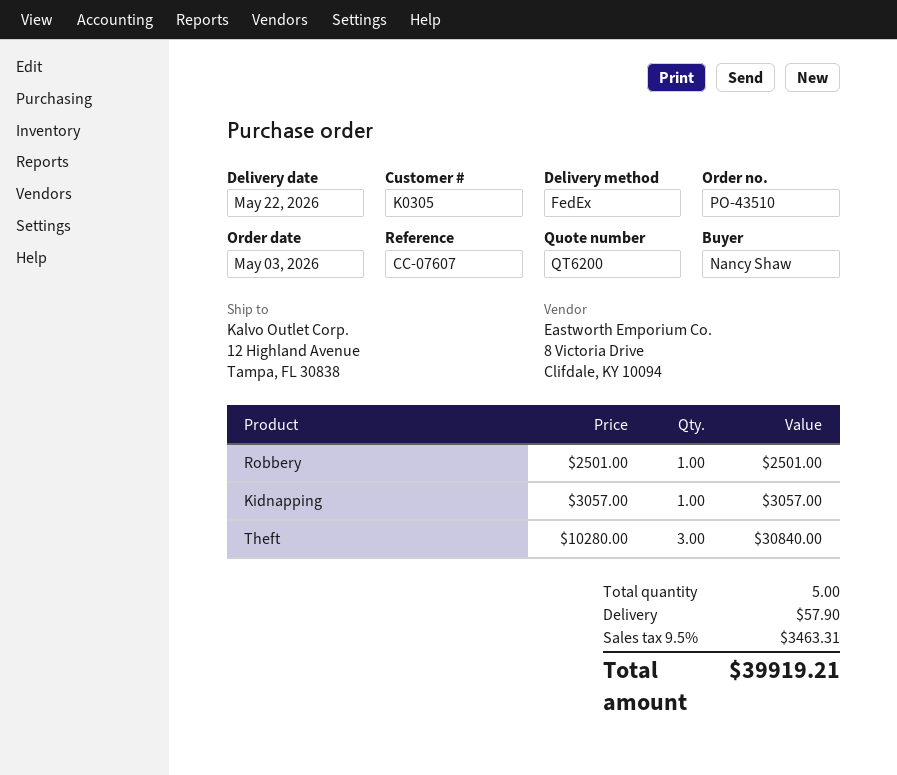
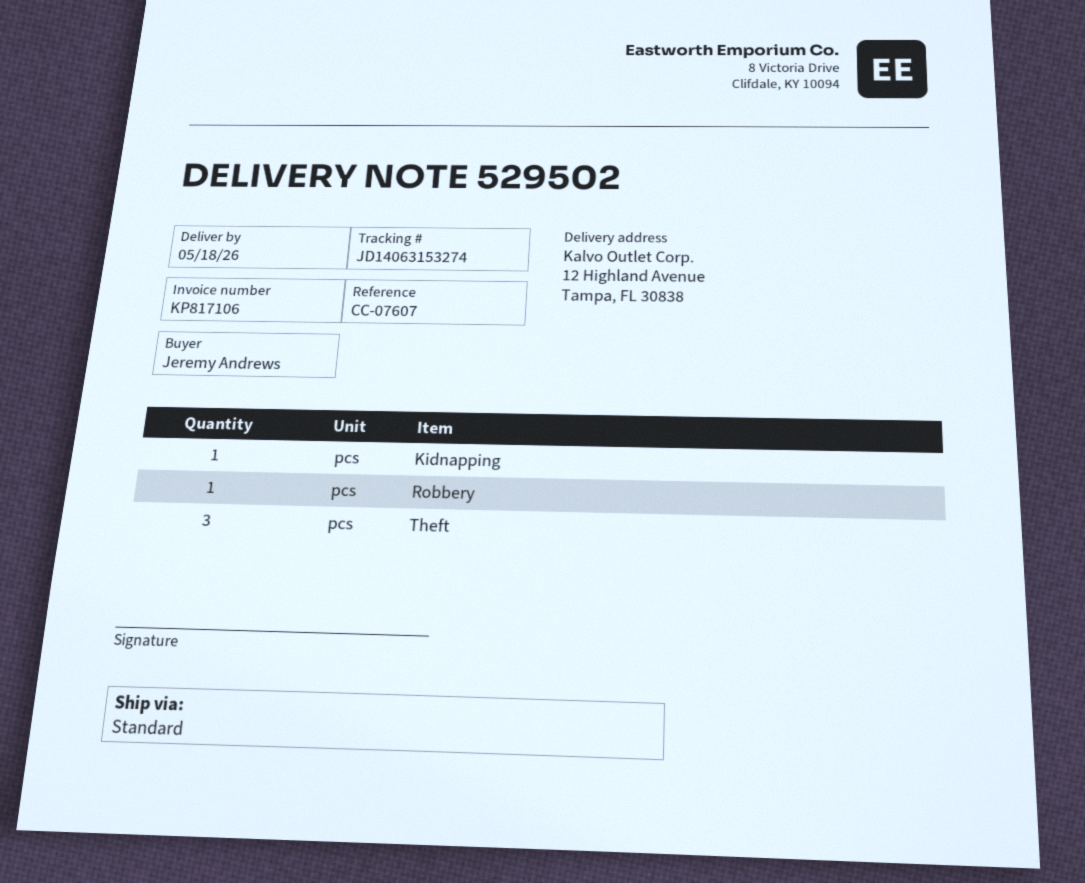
delivery date: 2026-05-22 -> 2026-05-18
ordered by: Nancy Shaw -> Jeremy Andrews
shipping method: FedEx -> standard

